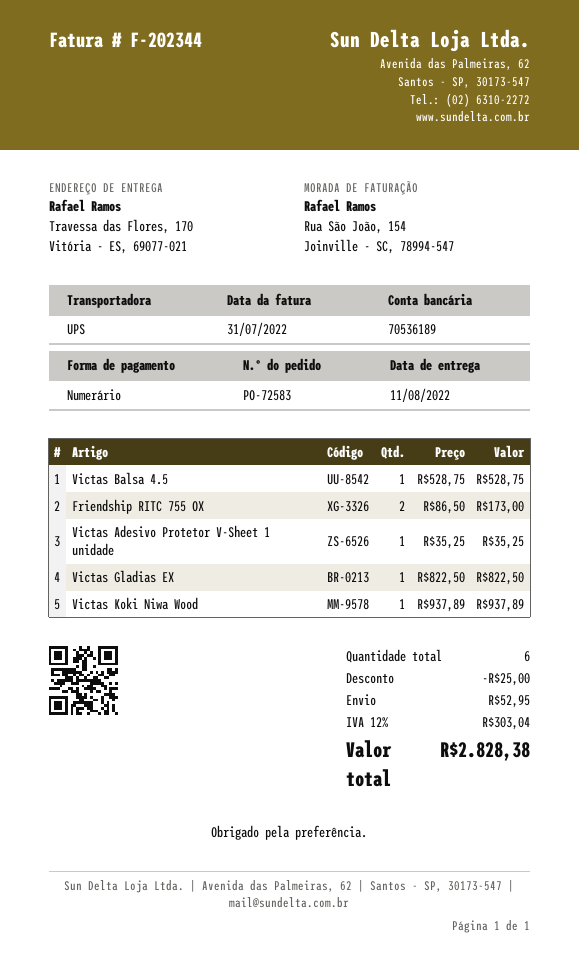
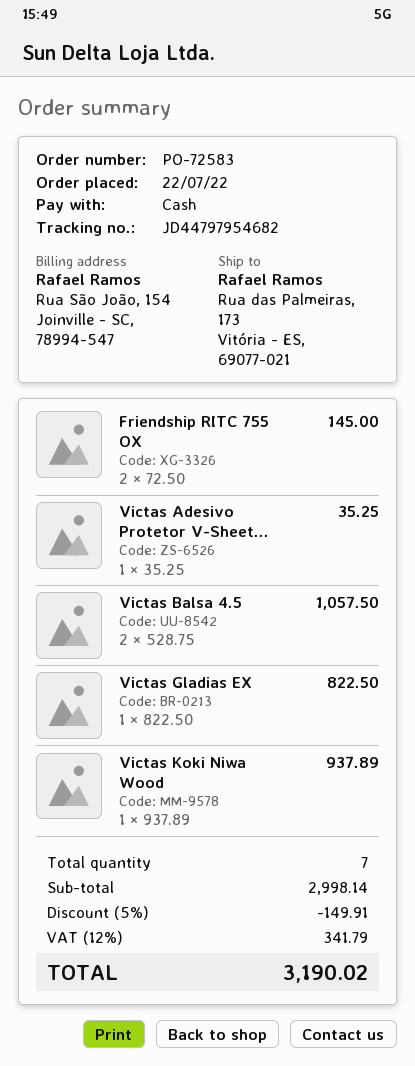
ship to: Travessa das Flores, 170, Vitória - ES, 69077-021 -> Rua das Palmeiras, 173, Vitória - ES, 69077-021
Victas Balsa 4.5: 1 x 528.75 = 528.75 -> 2 x 528.75 = 1057.50
Friendship RITC 755 OX: 2 x 86.50 = 173.00 -> 2 x 72.50 = 145.00
total quantity: 6 -> 7
discount: 25.00 -> 149.91
shipping: 52.95 -> none
tax: 12% = 303.04 -> 12% = 341.79
total: 2828.38 -> 3190.02

